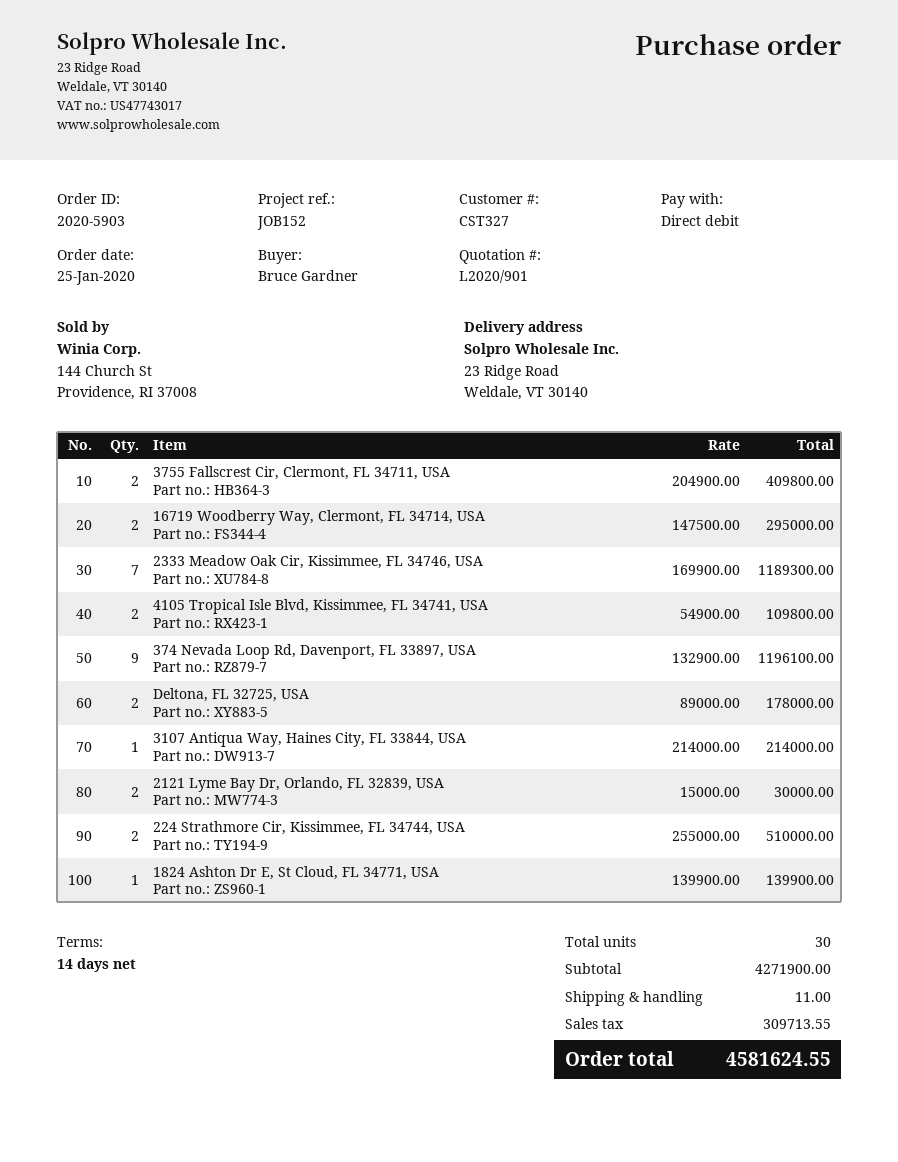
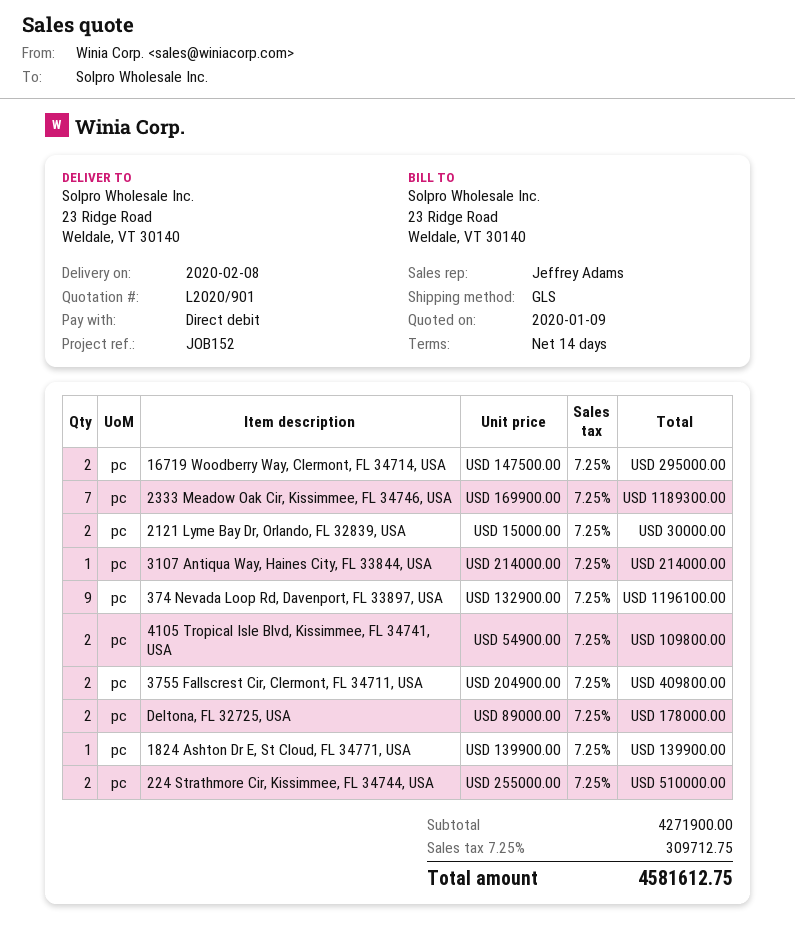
shipping: 11.00 -> none
tax: 309713.55 -> 309712.75
total: 4581624.55 -> 4581612.75

